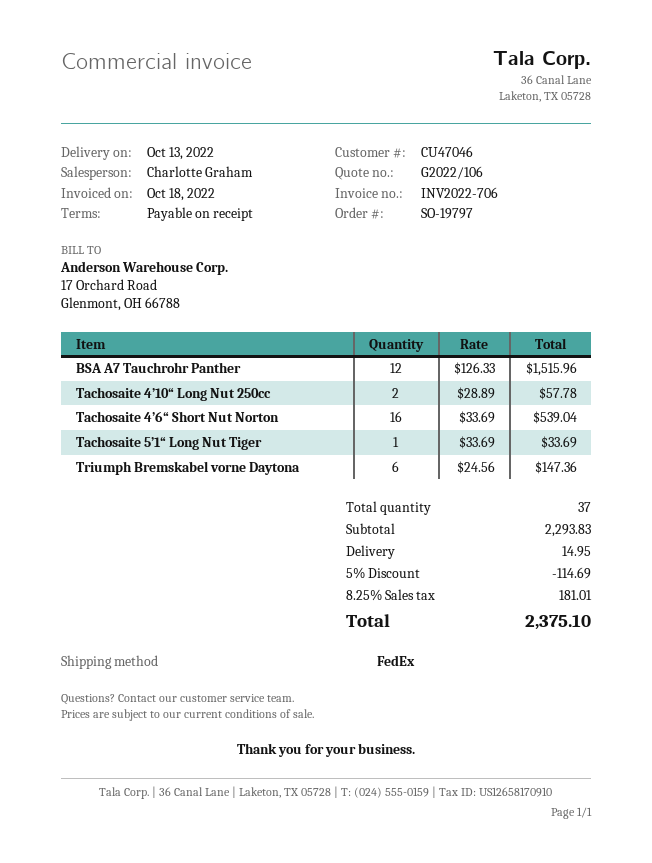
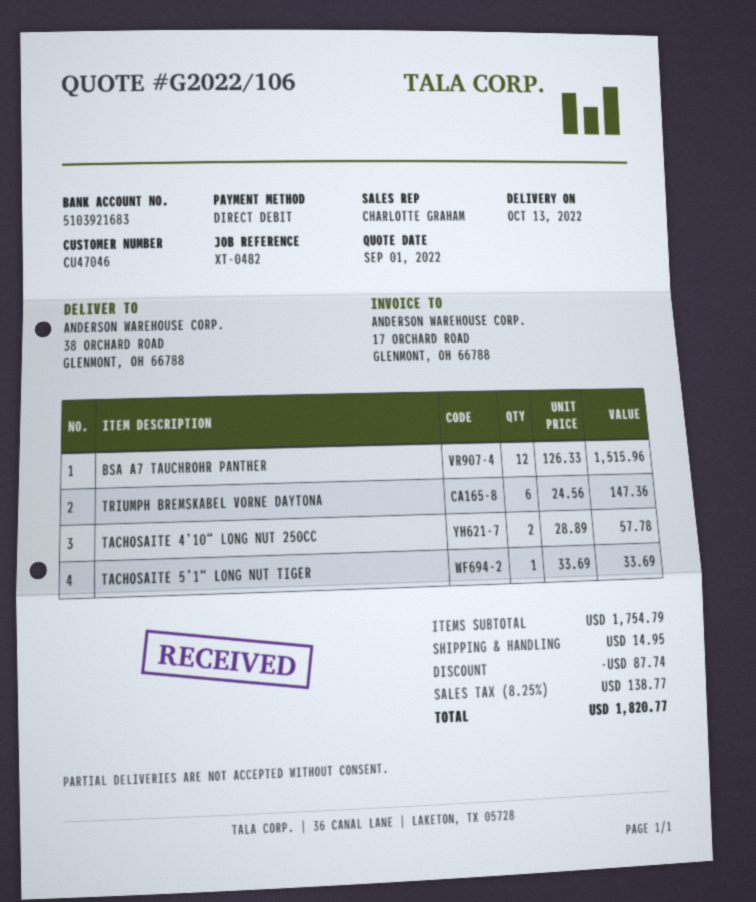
Tachosaite 4’6“ Short Nut Norton: 16 x 33.69 = 539.04 -> none
subtotal: 2293.83 -> 1754.79
discount: 114.69 -> 87.74
tax: 8.25% = 181.01 -> 8.25% = 138.77
total: 2375.10 -> 1820.77

